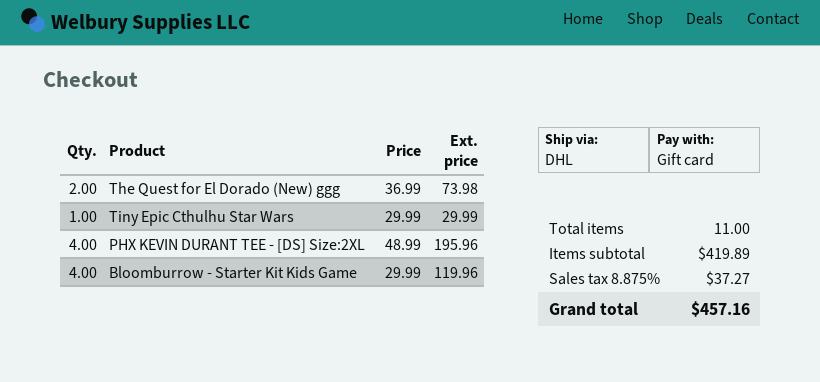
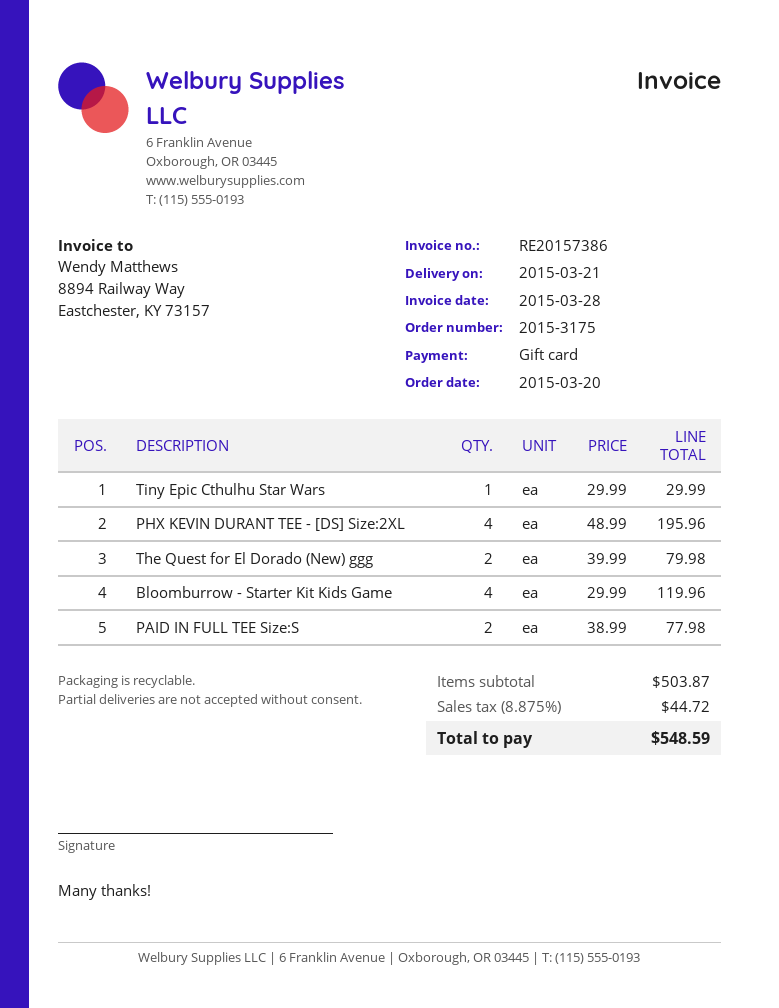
The Quest for El Dorado (New) ggg: 2 x 36.99 = 73.98 -> 2 x 39.99 = 79.98
PAID IN FULL TEE Size:S: none -> 2 x 38.99 = 77.98
subtotal: 419.89 -> 503.87
tax: 8.875% = 37.27 -> 8.875% = 44.72
total: 457.16 -> 548.59

